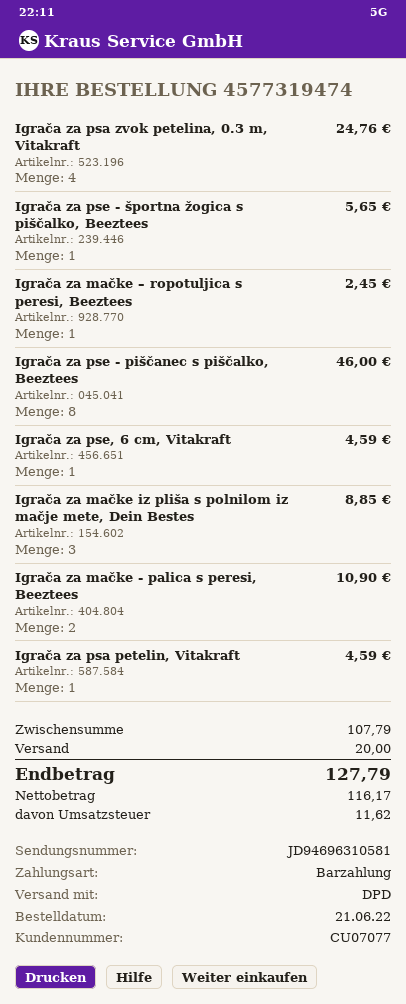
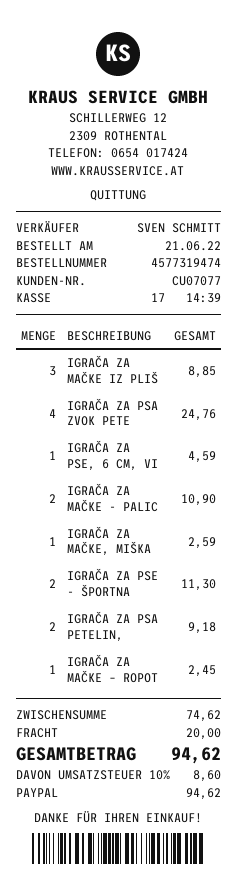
payment method: cash -> PayPal
Igrača za pse - športna žogica s piščalko, Beeztees: 1 for 5.65 -> 2 for 11.30
Igrača za pse - piščanec s piščalko, Beeztees: 8 for 46.00 -> none
Igrača za psa petelin, Vitakraft: 1 for 4.59 -> 2 for 9.18
IGRAČA ZA MAČKE, MIŠKA: none -> 1 for 2.59
subtotal: 107.79 -> 74.62
tax: 11.62 -> 8.60
total: 127.79 -> 94.62

